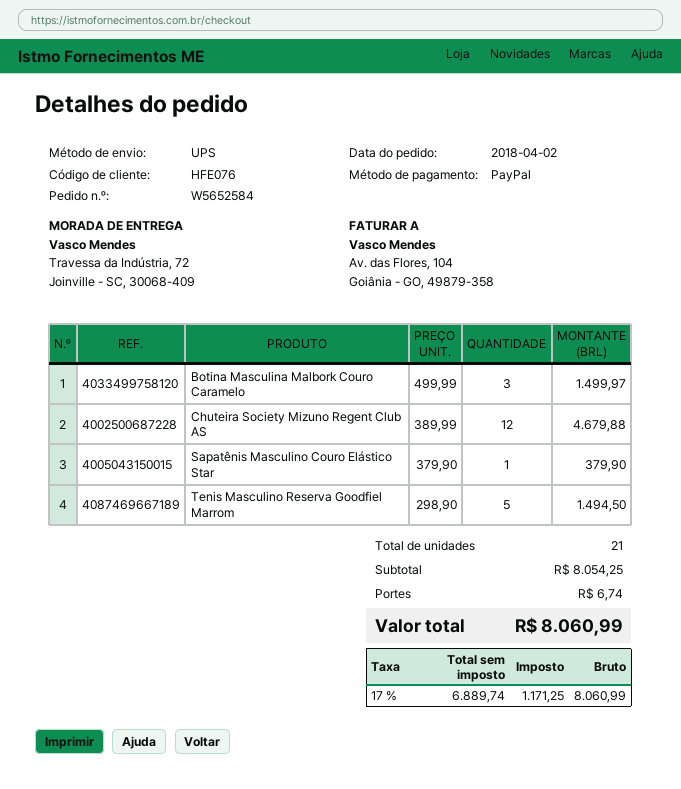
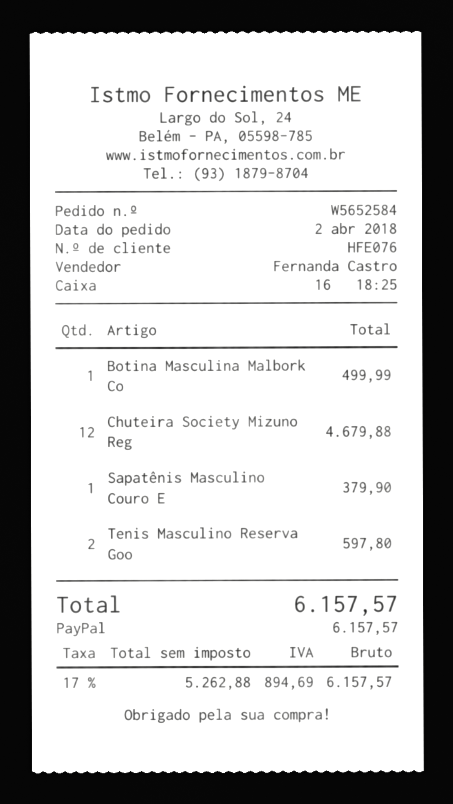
Botina Masculina Malbork Couro Caramelo: 3 for 1499.97 -> 1 for 499.99
Tenis Masculino Reserva Goodfiel Marrom: 5 for 1494.50 -> 2 for 597.80
shipping: 6.74 -> none
net: 6889.74 -> 5262.88
tax: 17% = 1171.25 -> 17% = 894.69
total: 8060.99 -> 6157.57

